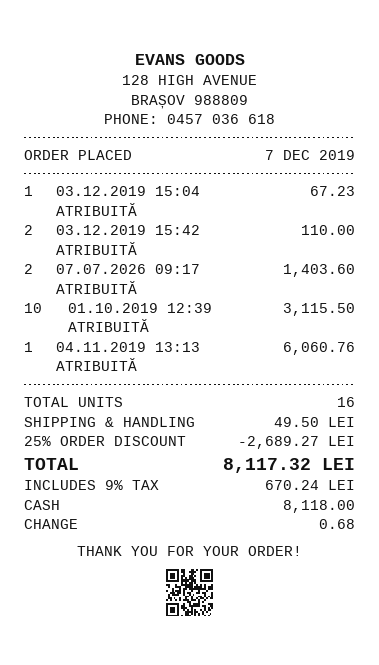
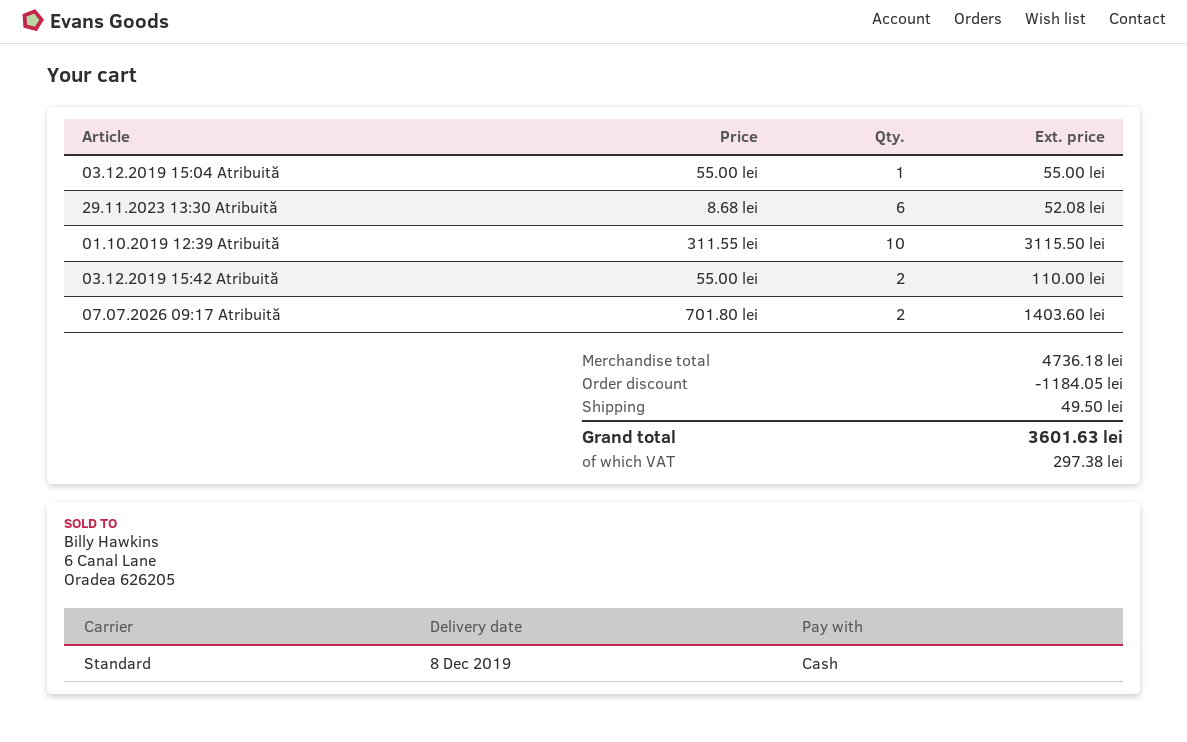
03.12.2019 15:04 ATRIBUITĂ: 1 for 67.23 -> 1 for 55.00
04.11.2019 13:13 ATRIBUITĂ: 1 for 6060.76 -> none
29.11.2023 13:30 Atribuită: none -> 6 for 52.08
discount: 2689.27 -> 1184.05
tax: 670.24 -> 297.38
total: 8117.32 -> 3601.63

